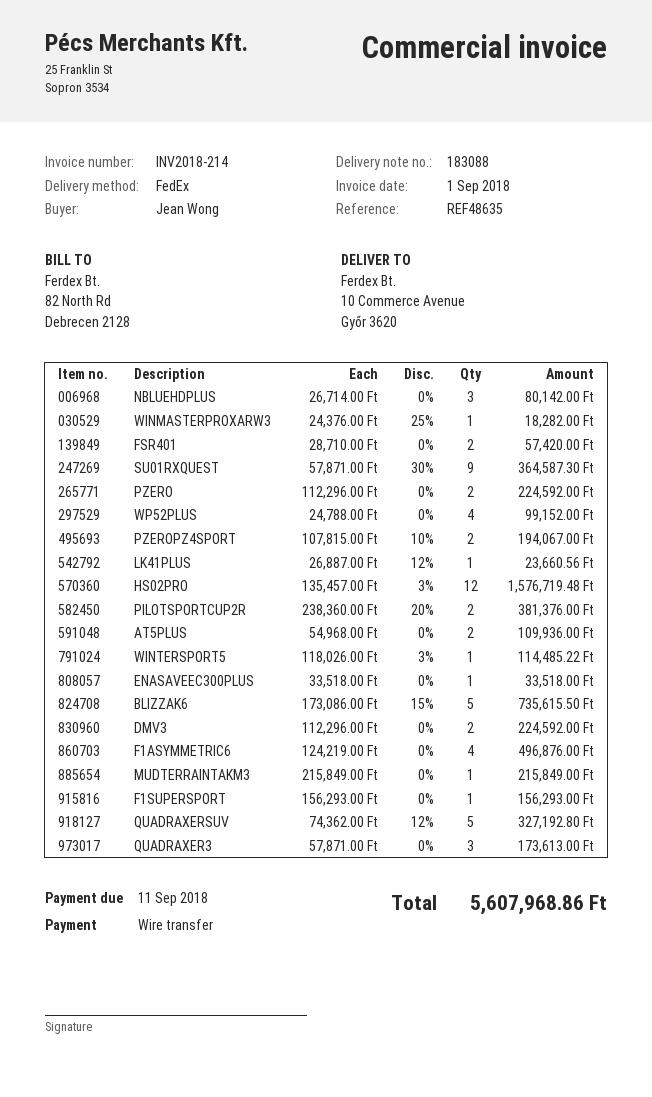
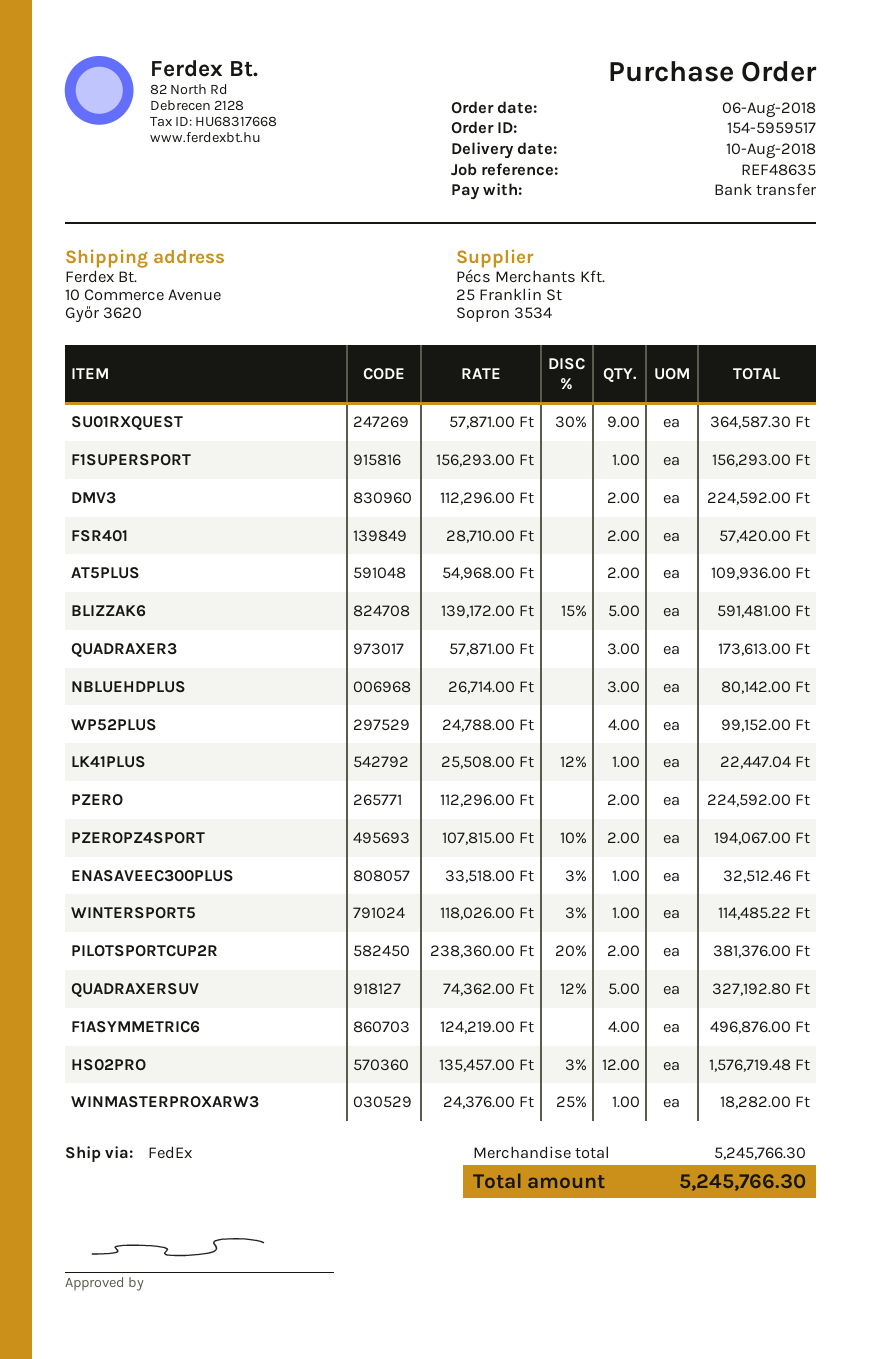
LK41PLUS: 1 x 26887.00 - 12% = 23660.56 -> 1 x 25508.00 - 12% = 22447.04
ENASAVEEC300PLUS: 1 x 33518.00 = 33518.00 -> 1 x 33518.00 - 3% = 32512.46
BLIZZAK6: 5 x 173086.00 - 15% = 735615.50 -> 5 x 139172.00 - 15% = 591481.00
MUDTERRAINTAKM3: 1 x 215849.00 = 215849.00 -> none
total: 5607968.86 -> 5245766.30

